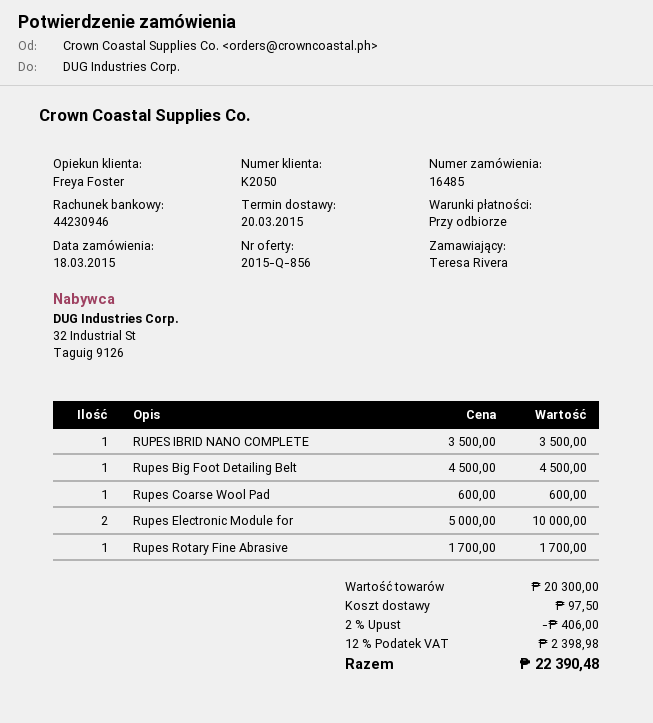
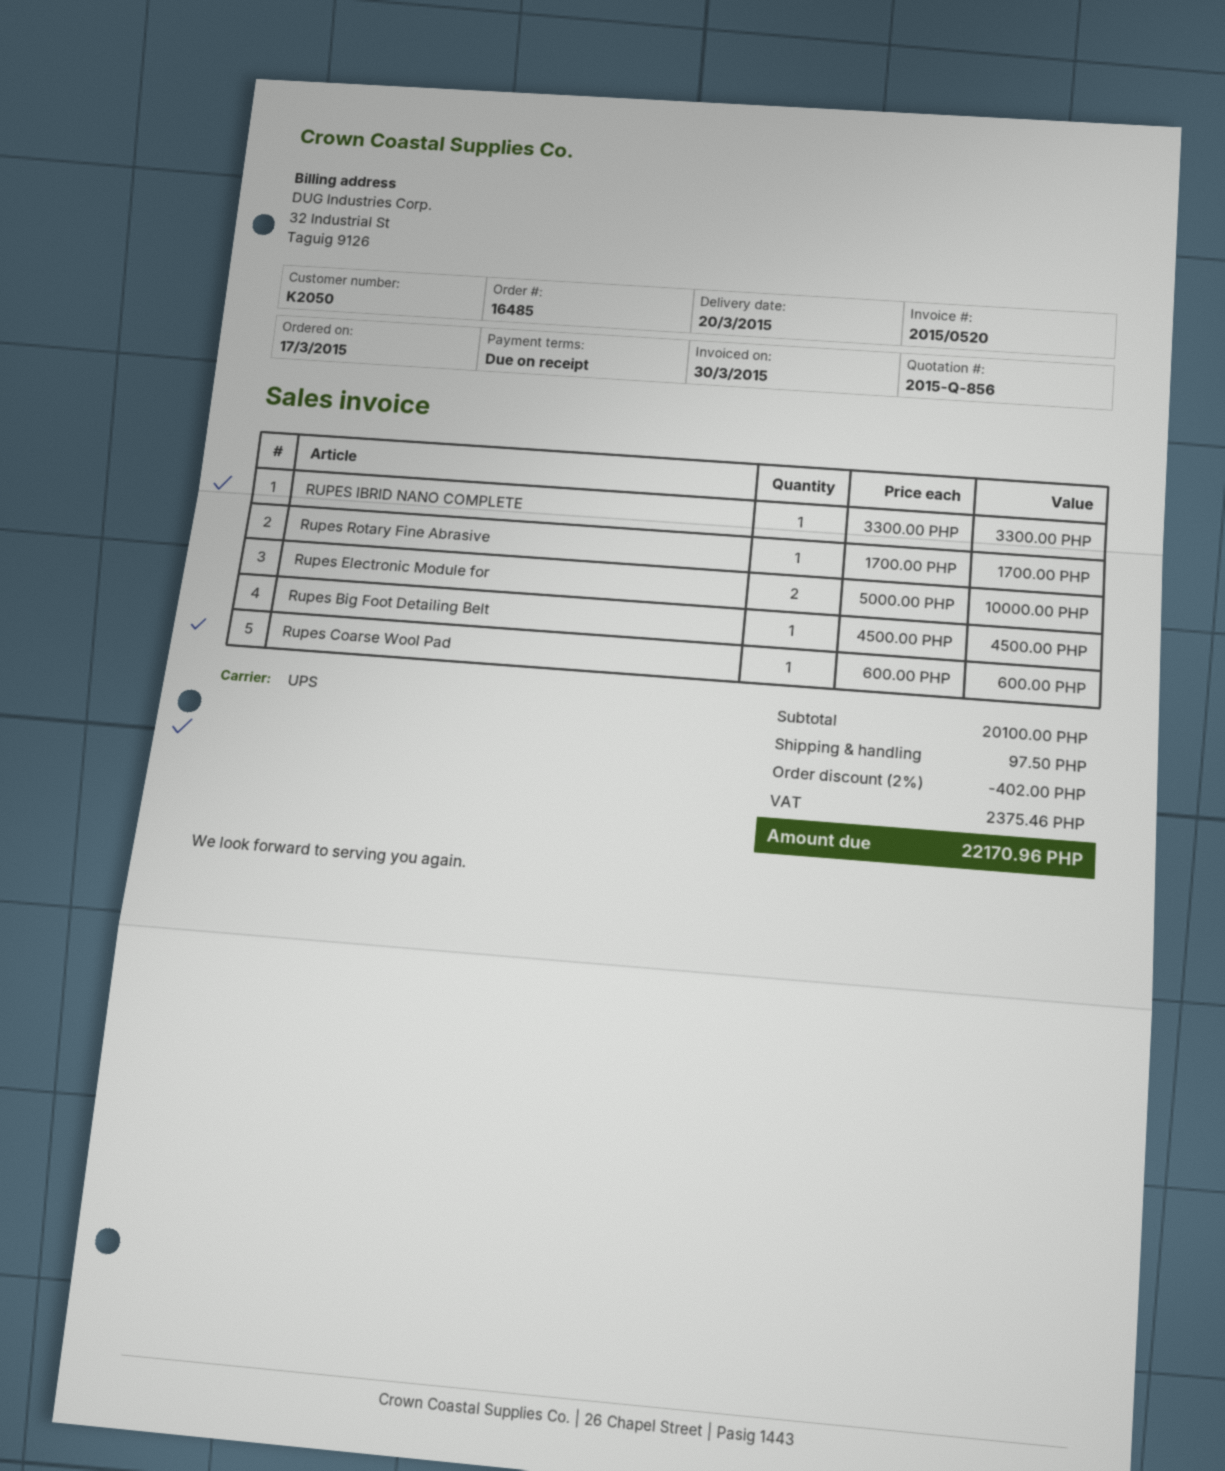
order date: 2015-03-18 -> 2015-03-17
RUPES IBRID NANO COMPLETE: 1 x 3500.00 = 3500.00 -> 1 x 3300.00 = 3300.00
subtotal: 20300.00 -> 20100.00
discount: 2% = 406.00 -> 2% = 402.00
tax: 2398.98 -> 2375.46
total: 22390.48 -> 22170.96

